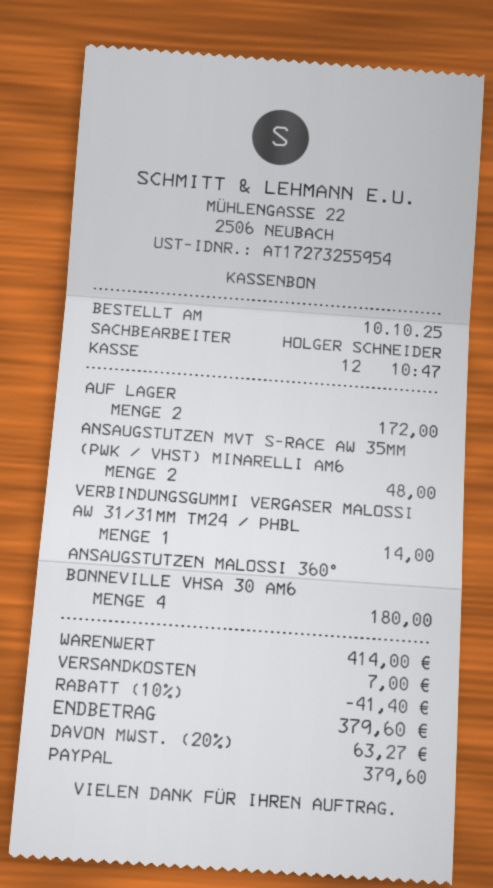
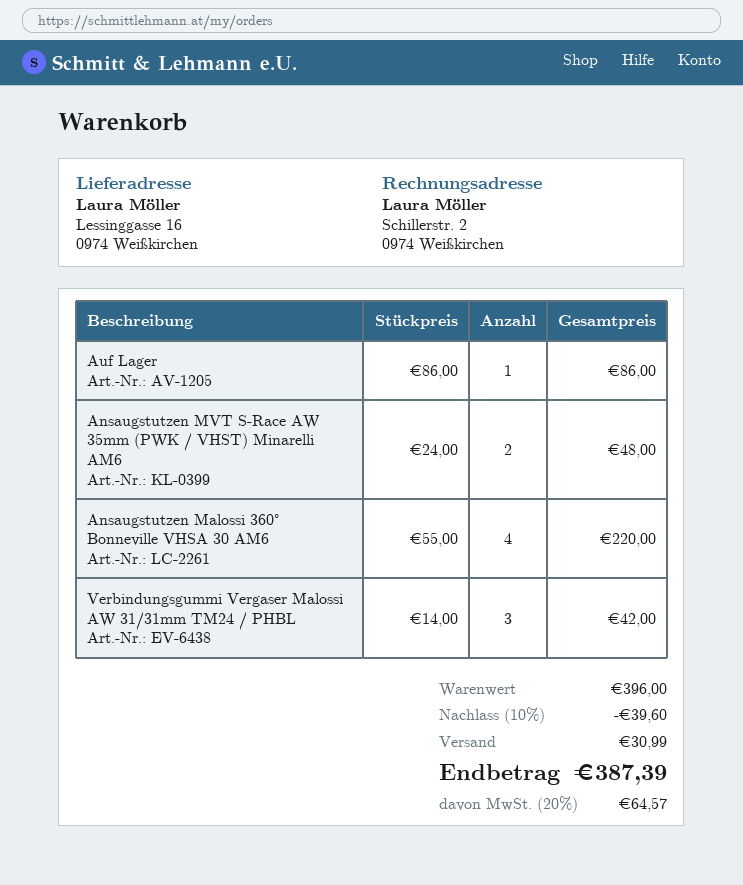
AUF LAGER: 2 for 172.00 -> 1 for 86.00
VERBINDUNGSGUMMI VERGASER MALOSSI AW 31/31MM TM24 / PHBL: 1 for 14.00 -> 3 for 42.00
ANSAUGSTUTZEN MALOSSI 360° BONNEVILLE VHSA 30 AM6: 4 for 180.00 -> 4 for 220.00
subtotal: 414.00 -> 396.00
discount: 10% = 41.40 -> 10% = 39.60
shipping: 7.00 -> 30.99
tax: 20% = 63.27 -> 20% = 64.57
total: 379.60 -> 387.39

